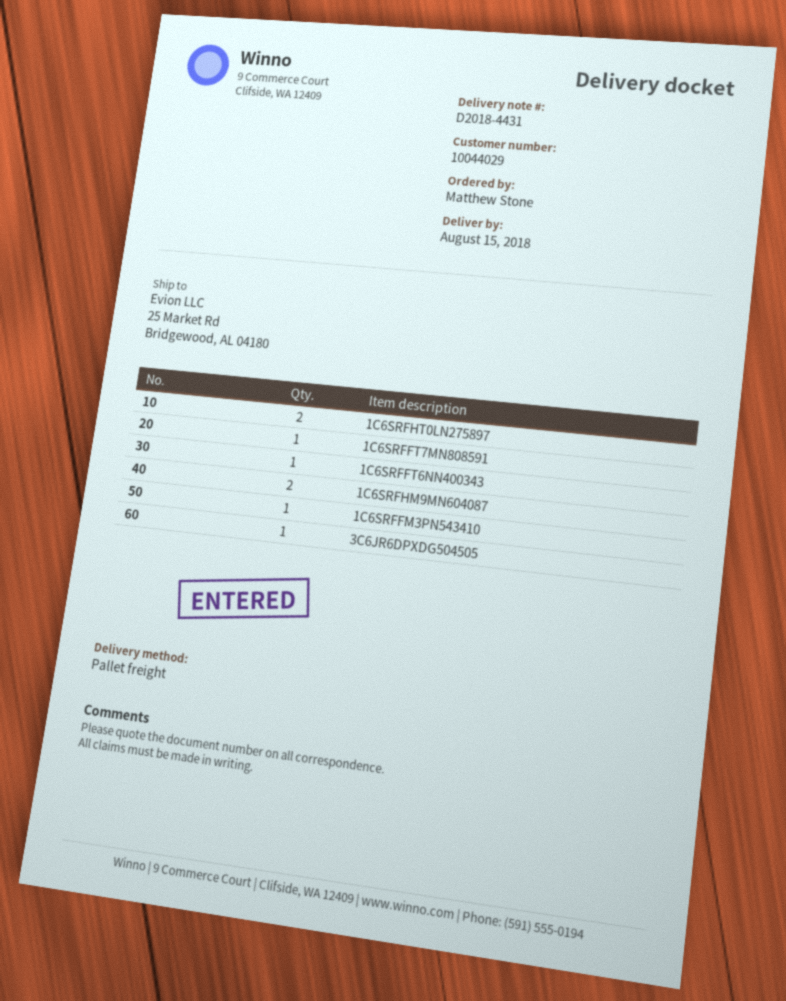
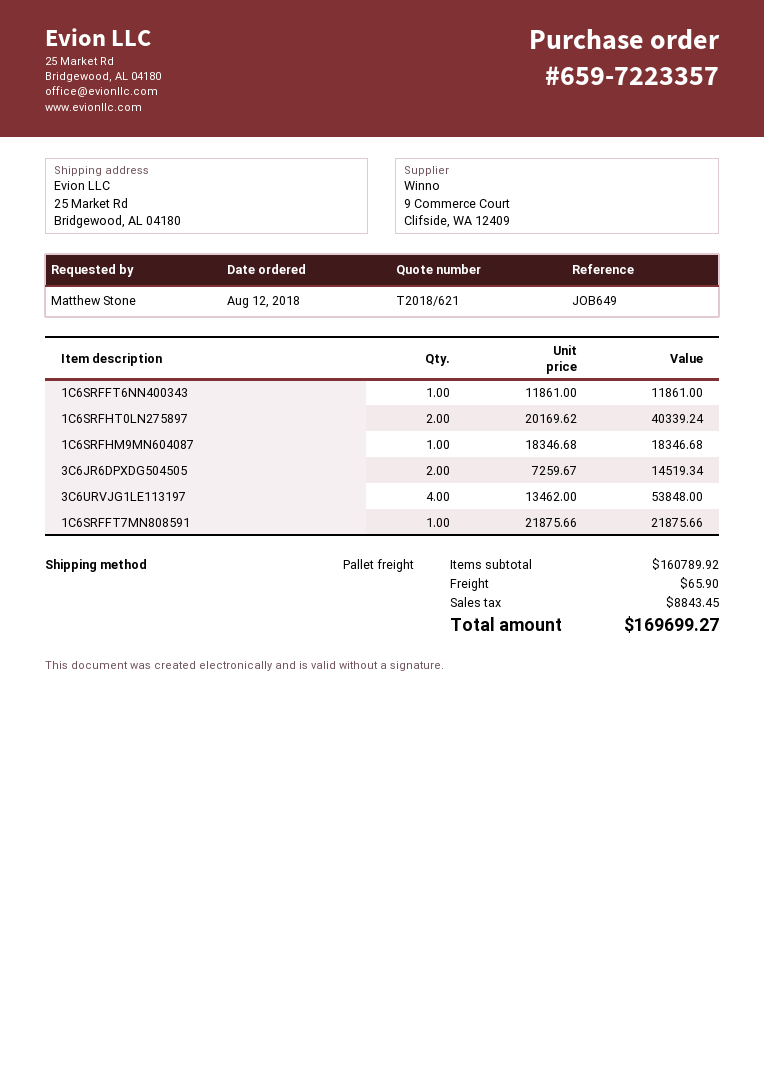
1C6SRFHM9MN604087: 2 -> 1
1C6SRFFM3PN543410: 1 -> none
3C6JR6DPXDG504505: 1 -> 2
3C6URVJG1LE113197: none -> 4

